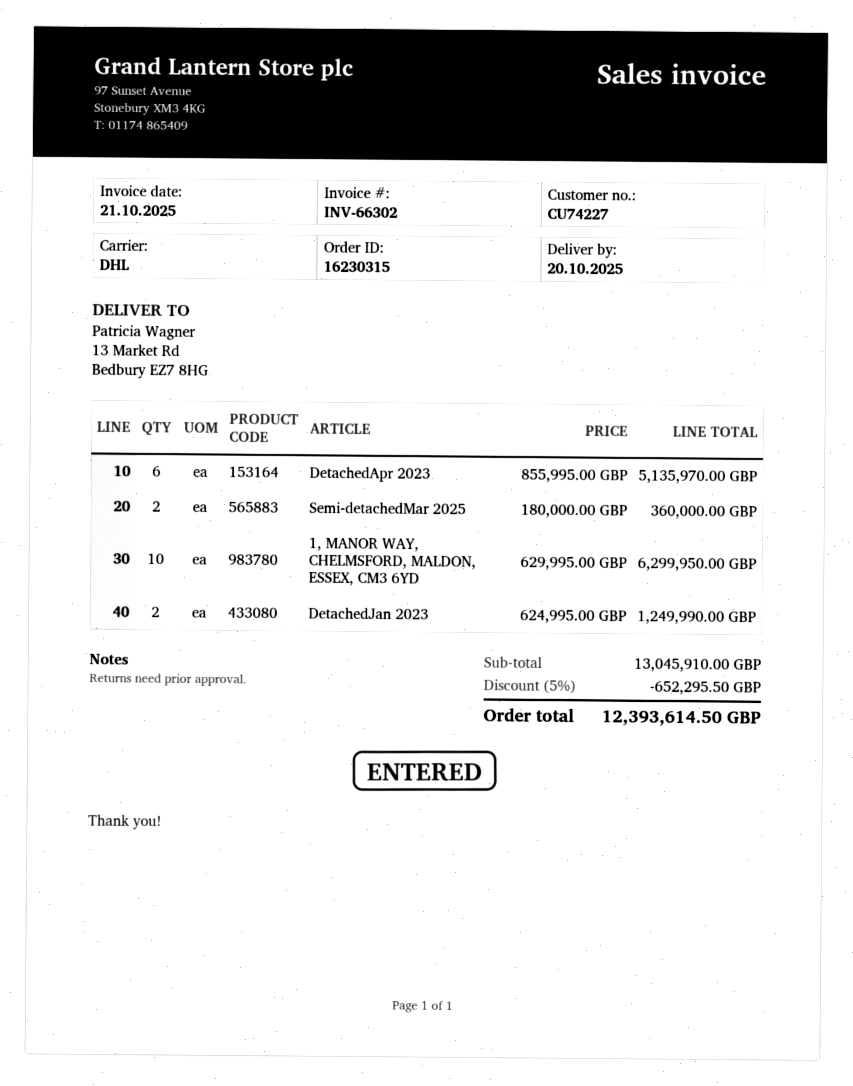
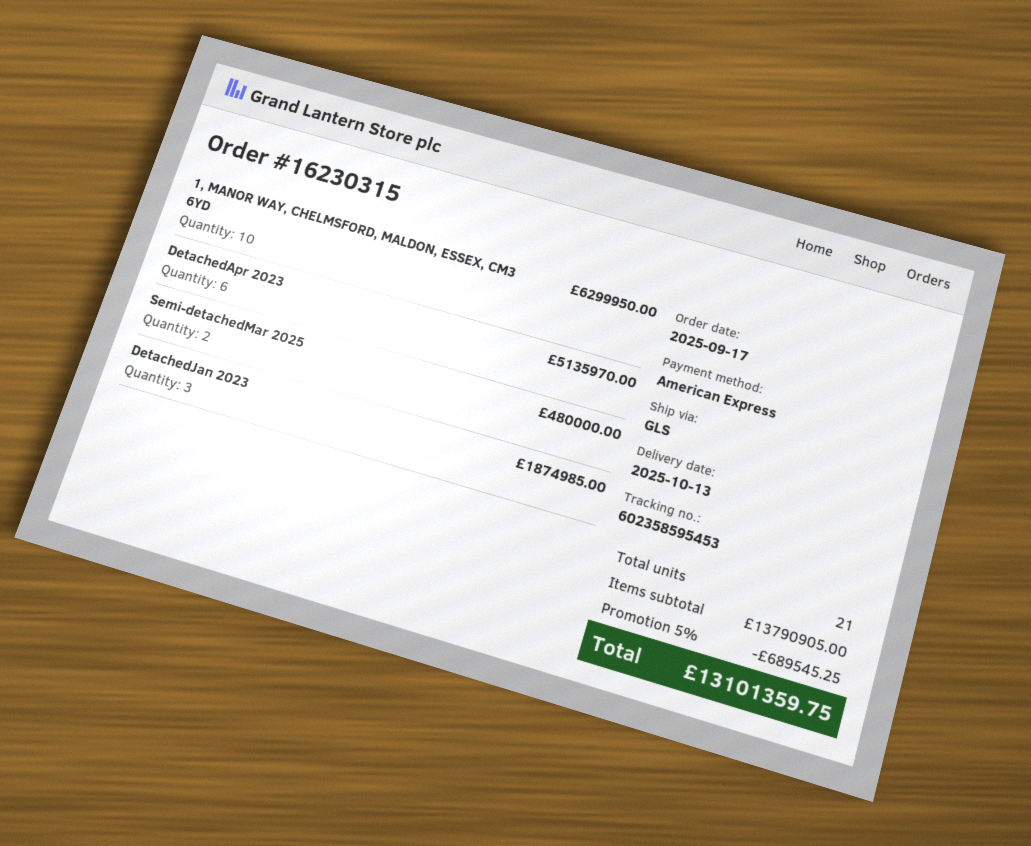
delivery date: 2025-10-20 -> 2025-10-13
shipping method: DHL -> GLS
Semi-detachedMar 2025: 2 for 360000.00 -> 2 for 480000.00
DetachedJan 2023: 2 for 1249990.00 -> 3 for 1874985.00
subtotal: 13045910.00 -> 13790905.00
discount: 5% = 652295.50 -> 5% = 689545.25
total: 12393614.50 -> 13101359.75

